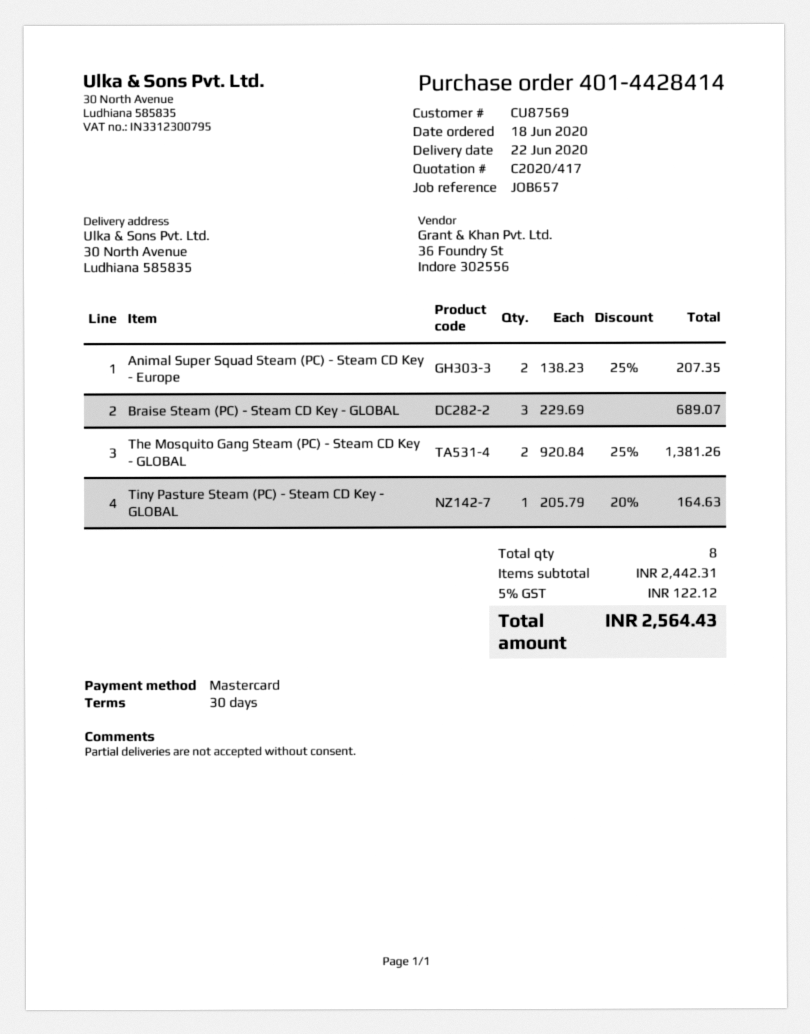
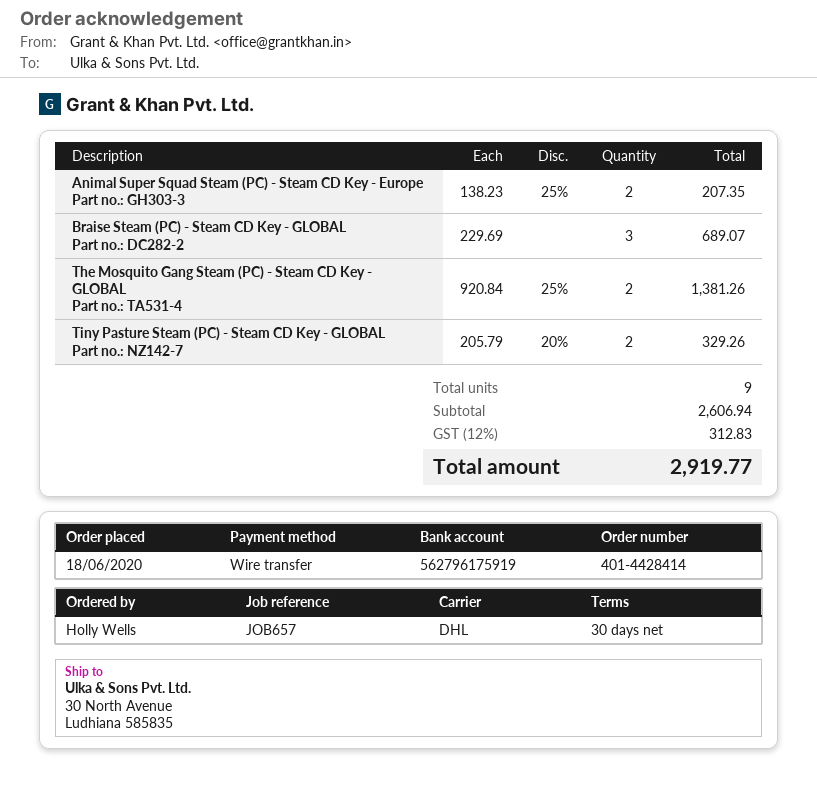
payment method: Mastercard -> bank transfer
Tiny Pasture Steam (PC) - Steam CD Key - GLOBAL: 1 x 205.79 - 20% = 164.63 -> 2 x 205.79 - 20% = 329.26
total quantity: 8 -> 9
subtotal: 2442.31 -> 2606.94
tax: 5% = 122.12 -> 12% = 312.83
total: 2564.43 -> 2919.77

